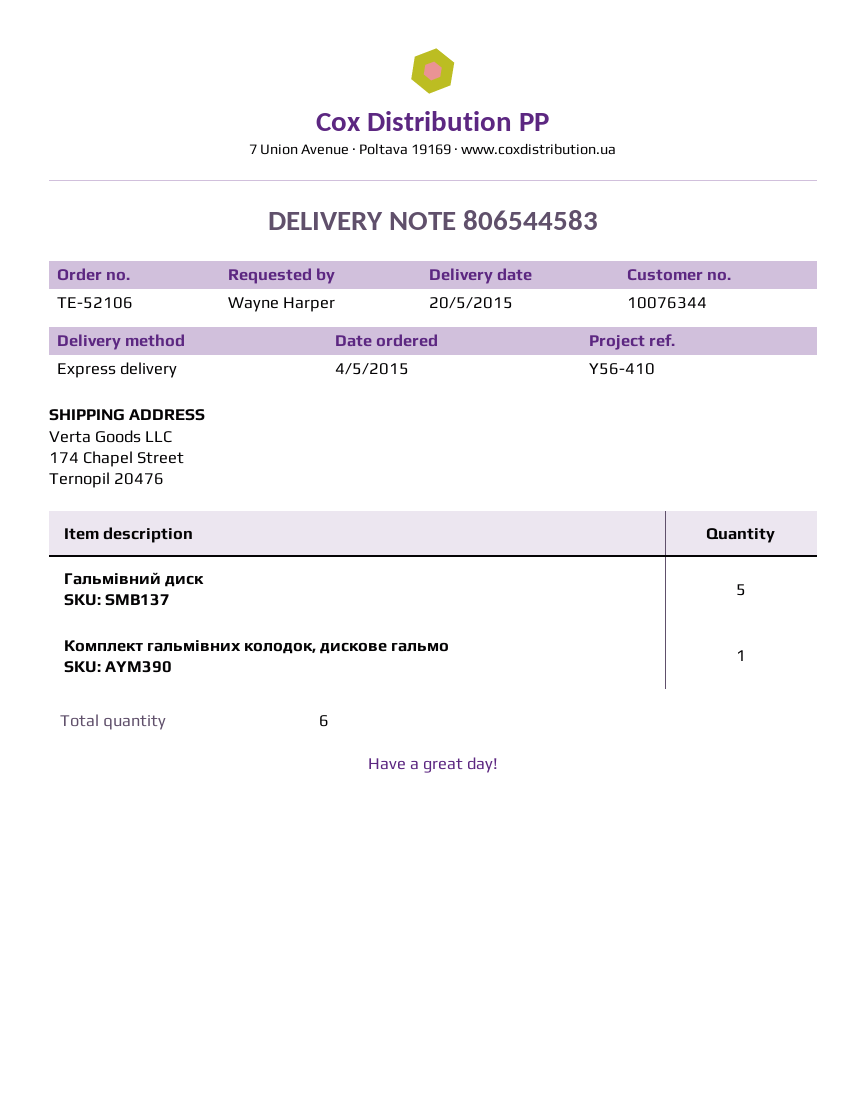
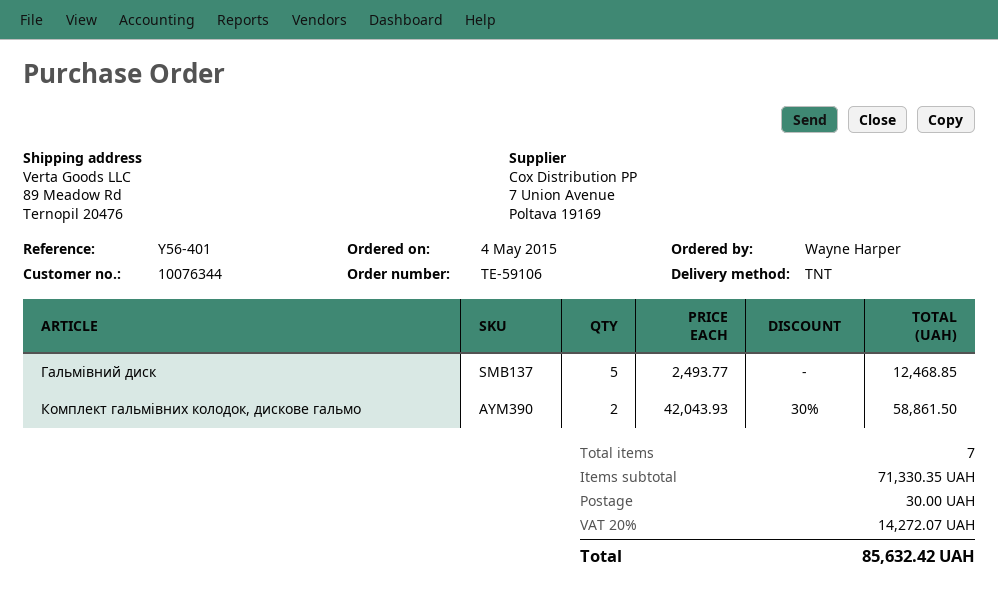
order number: TE-52106 -> TE-59106
reference: Y56-410 -> Y56-401
shipping method: express -> TNT
ship to: 174 Chapel Street, Ternopil 20476 -> 89 Meadow Rd, Ternopil 20476
Комплект гальмівних колодок, дискове гальмо: 1 -> 2
total quantity: 6 -> 7

